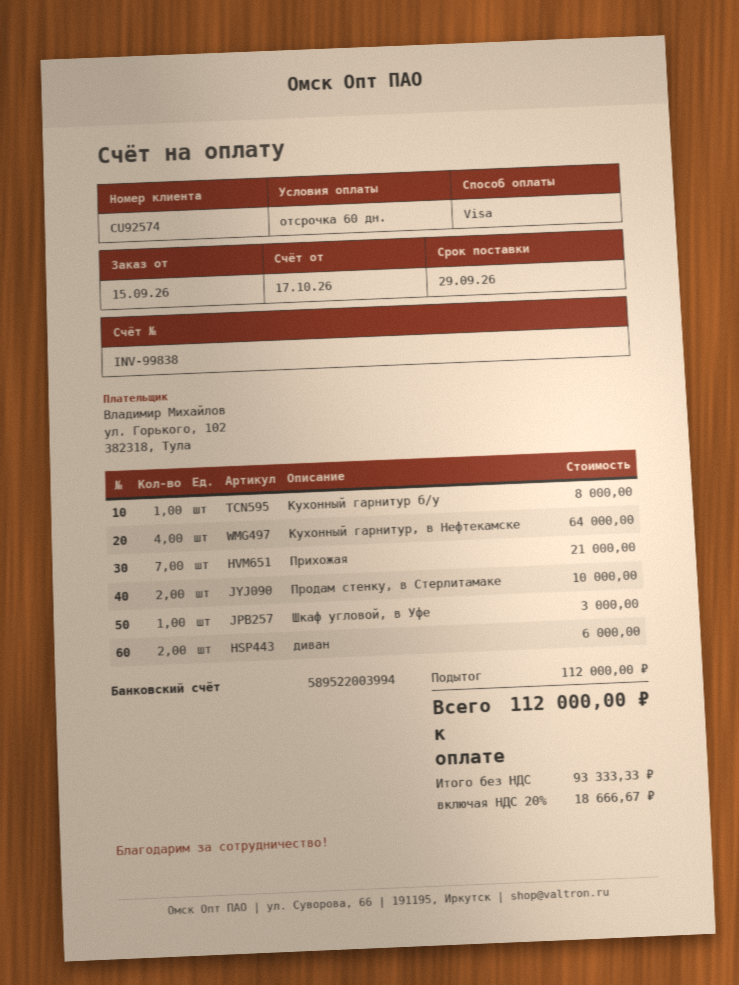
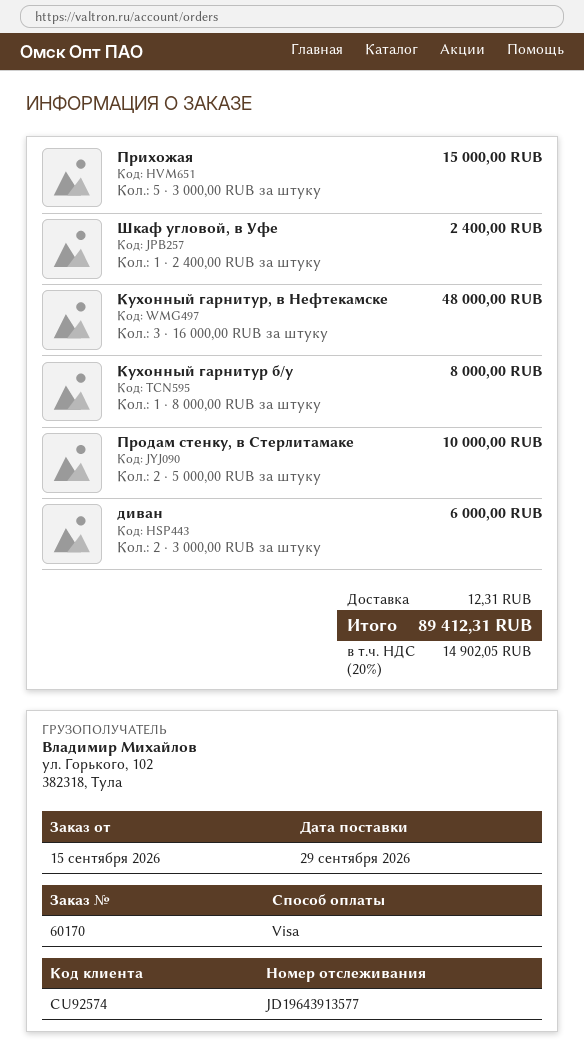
Кухонный гарнитур, в Нефтекамске: 4 for 64000.00 -> 3 for 48000.00
Прихожая: 7 for 21000.00 -> 5 for 15000.00
Шкаф угловой, в Уфе: 1 for 3000.00 -> 1 for 2400.00
shipping: none -> 12.31
tax: 20% = 18666.67 -> 20% = 14902.05
total: 112000.00 -> 89412.31

